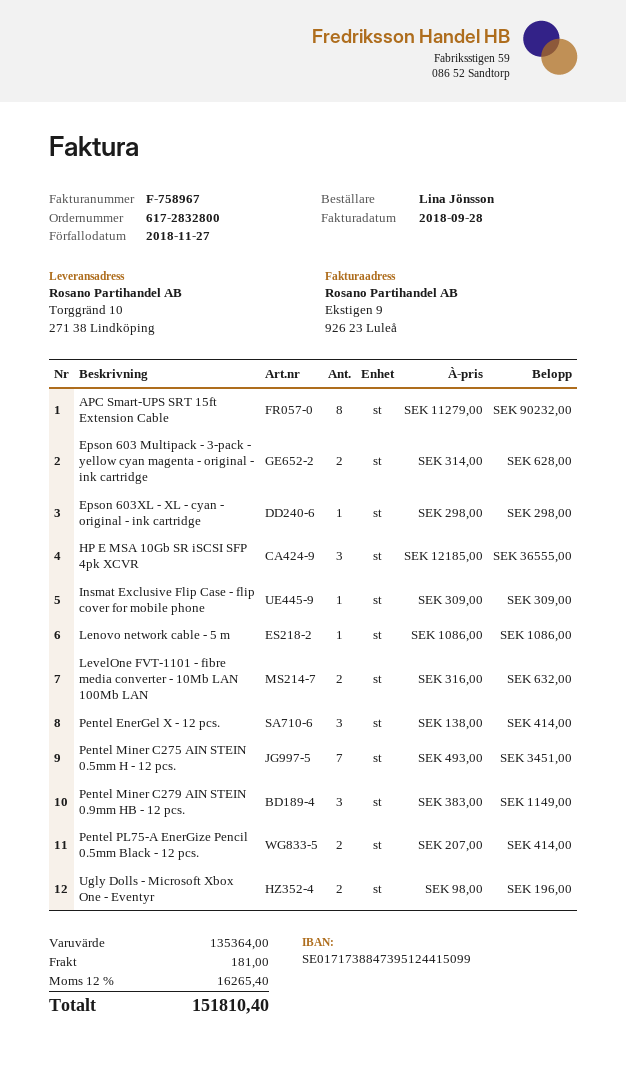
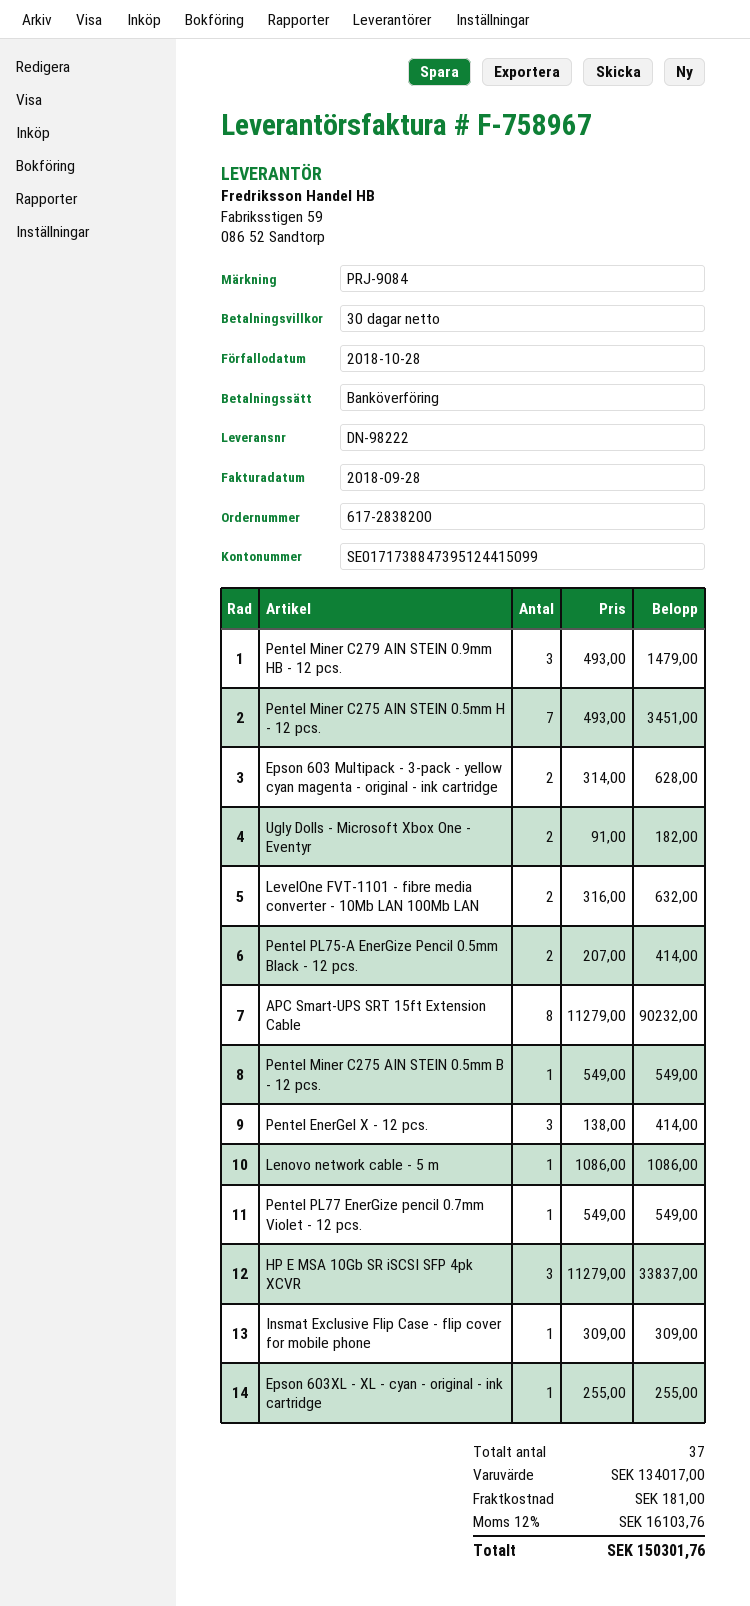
order number: 617-2832800 -> 617-2838200
due date: 2018-11-27 -> 2018-10-28
Epson 603XL - XL - cyan - original - ink cartridge: 1 x 298.00 = 298.00 -> 1 x 255.00 = 255.00
HP E MSA 10Gb SR iSCSI SFP 4pk XCVR: 3 x 12185.00 = 36555.00 -> 3 x 11279.00 = 33837.00
Pentel Miner C279 AIN STEIN 0.9mm HB - 12 pcs.: 3 x 383.00 = 1149.00 -> 3 x 493.00 = 1479.00
Ugly Dolls - Microsoft Xbox One - Eventyr: 2 x 98.00 = 196.00 -> 2 x 91.00 = 182.00
Pentel Miner C275 AIN STEIN 0.5mm B - 12 pcs.: none -> 1 x 549.00 = 549.00
Pentel PL77 EnerGize pencil 0.7mm Violet - 12 pcs.: none -> 1 x 549.00 = 549.00
subtotal: 135364.00 -> 134017.00
tax: 12% = 16265.40 -> 12% = 16103.76
total: 151810.40 -> 150301.76

